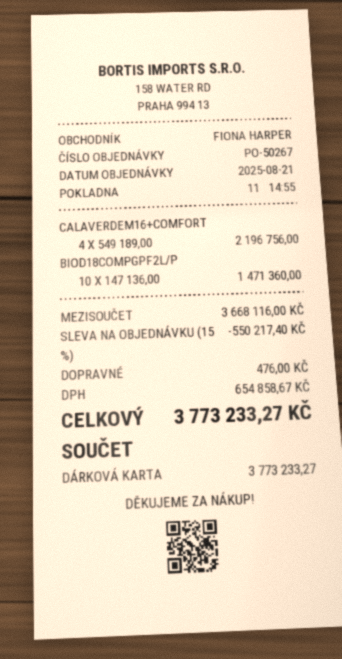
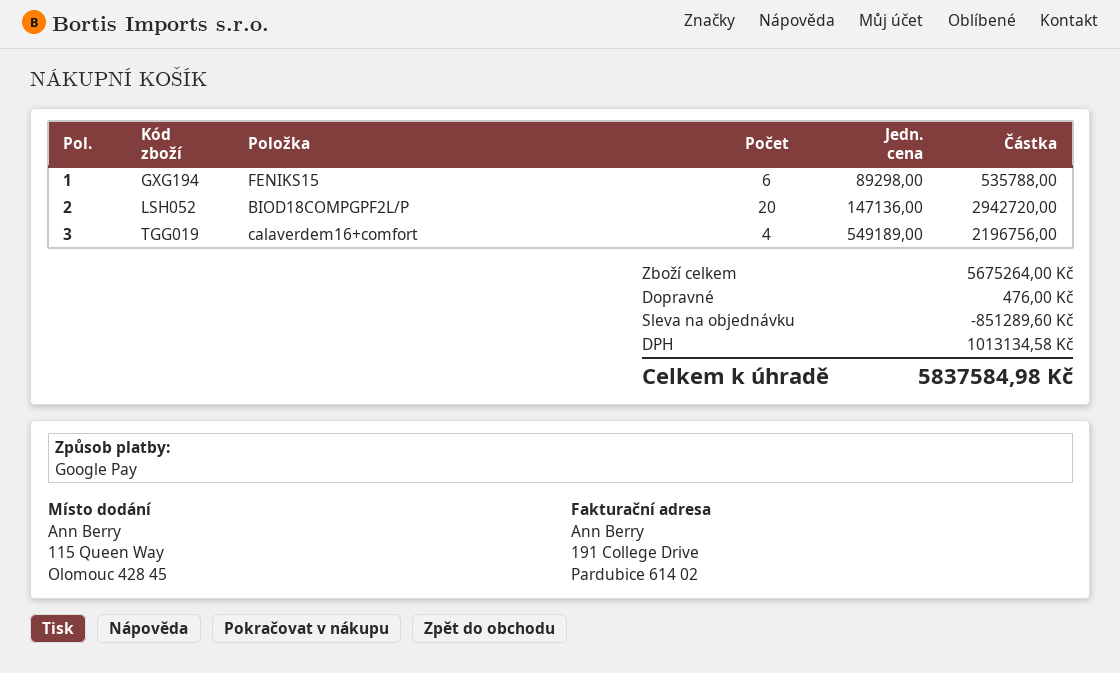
payment method: gift card -> Google Pay
BIOD18COMPGPF2L/P: 10 x 147136.00 = 1471360.00 -> 20 x 147136.00 = 2942720.00
FENIKS15: none -> 6 x 89298.00 = 535788.00
subtotal: 3668116.00 -> 5675264.00
discount: 550217.40 -> 851289.60
tax: 654858.67 -> 1013134.58
total: 3773233.27 -> 5837584.98

